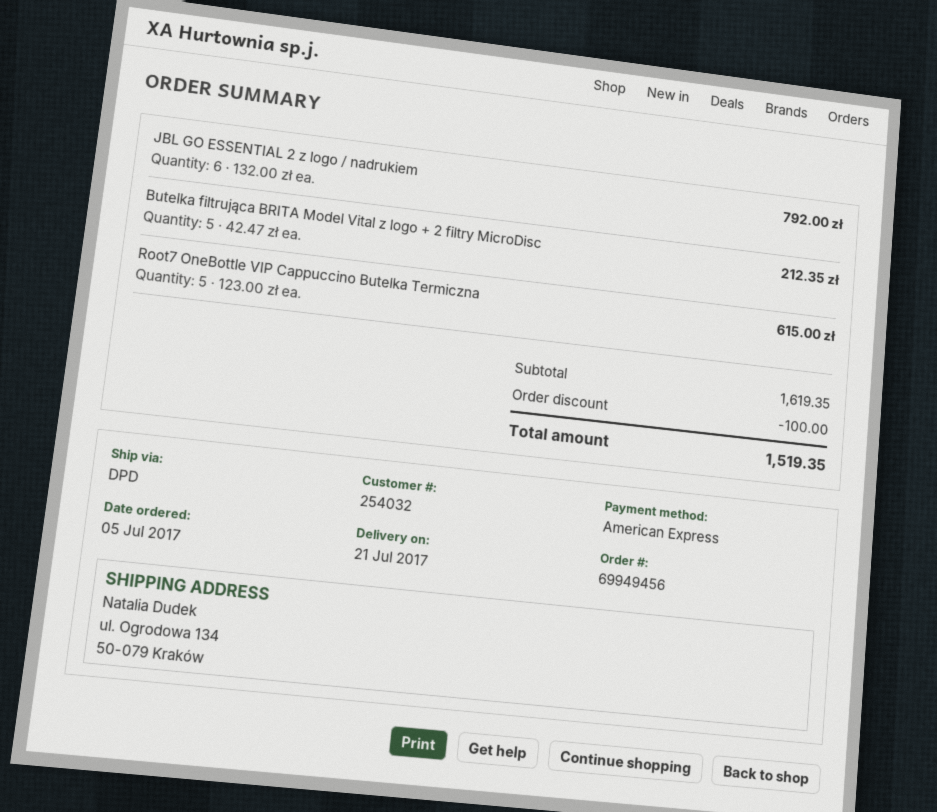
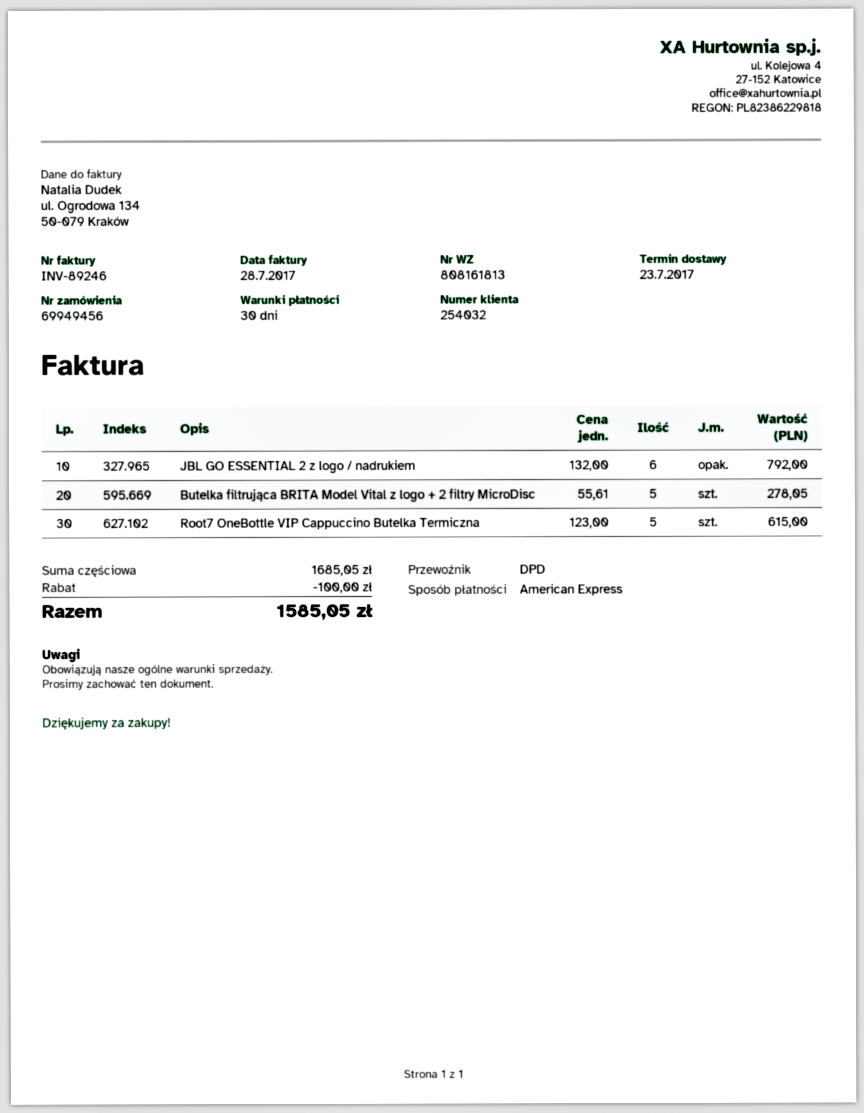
delivery date: 2017-07-21 -> 2017-07-23
Butelka filtrująca BRITA Model Vital z logo + 2 filtry MicroDisc: 5 x 42.47 = 212.35 -> 5 x 55.61 = 278.05
subtotal: 1619.35 -> 1685.05
total: 1519.35 -> 1585.05

